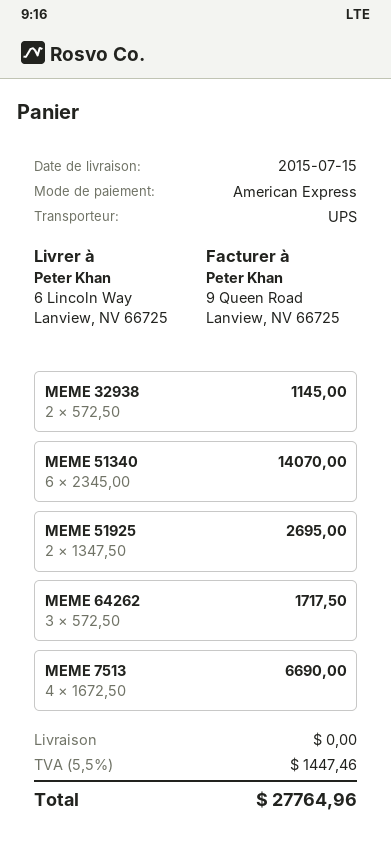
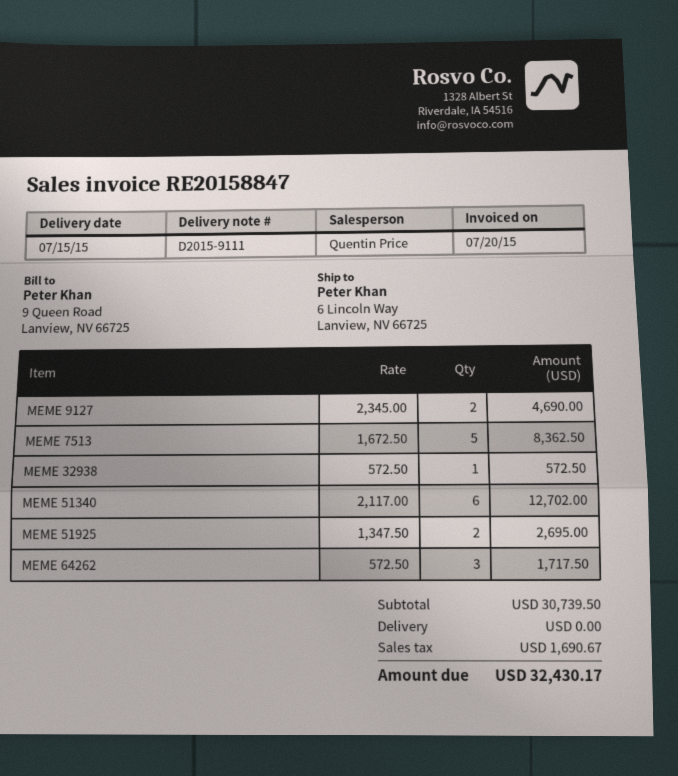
MEME 32938: 2 x 572.50 = 1145.00 -> 1 x 572.50 = 572.50
MEME 51340: 6 x 2345.00 = 14070.00 -> 6 x 2117.00 = 12702.00
MEME 7513: 4 x 1672.50 = 6690.00 -> 5 x 1672.50 = 8362.50
MEME 9127: none -> 2 x 2345.00 = 4690.00
tax: 1447.46 -> 1690.67
total: 27764.96 -> 32430.17

